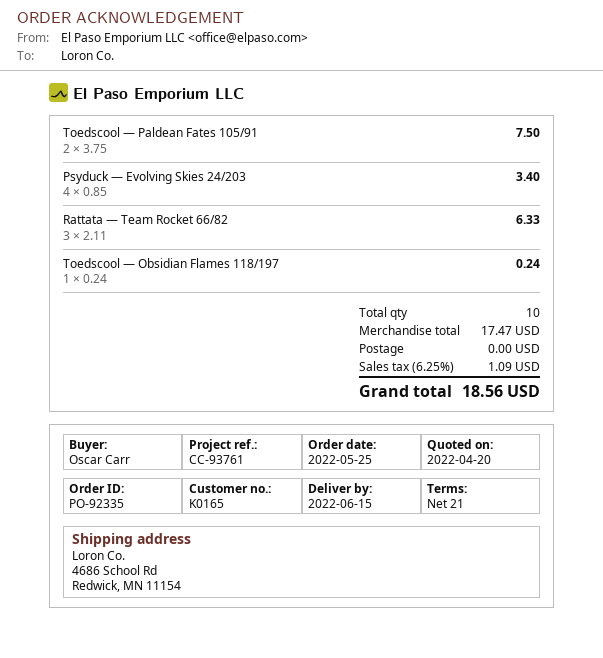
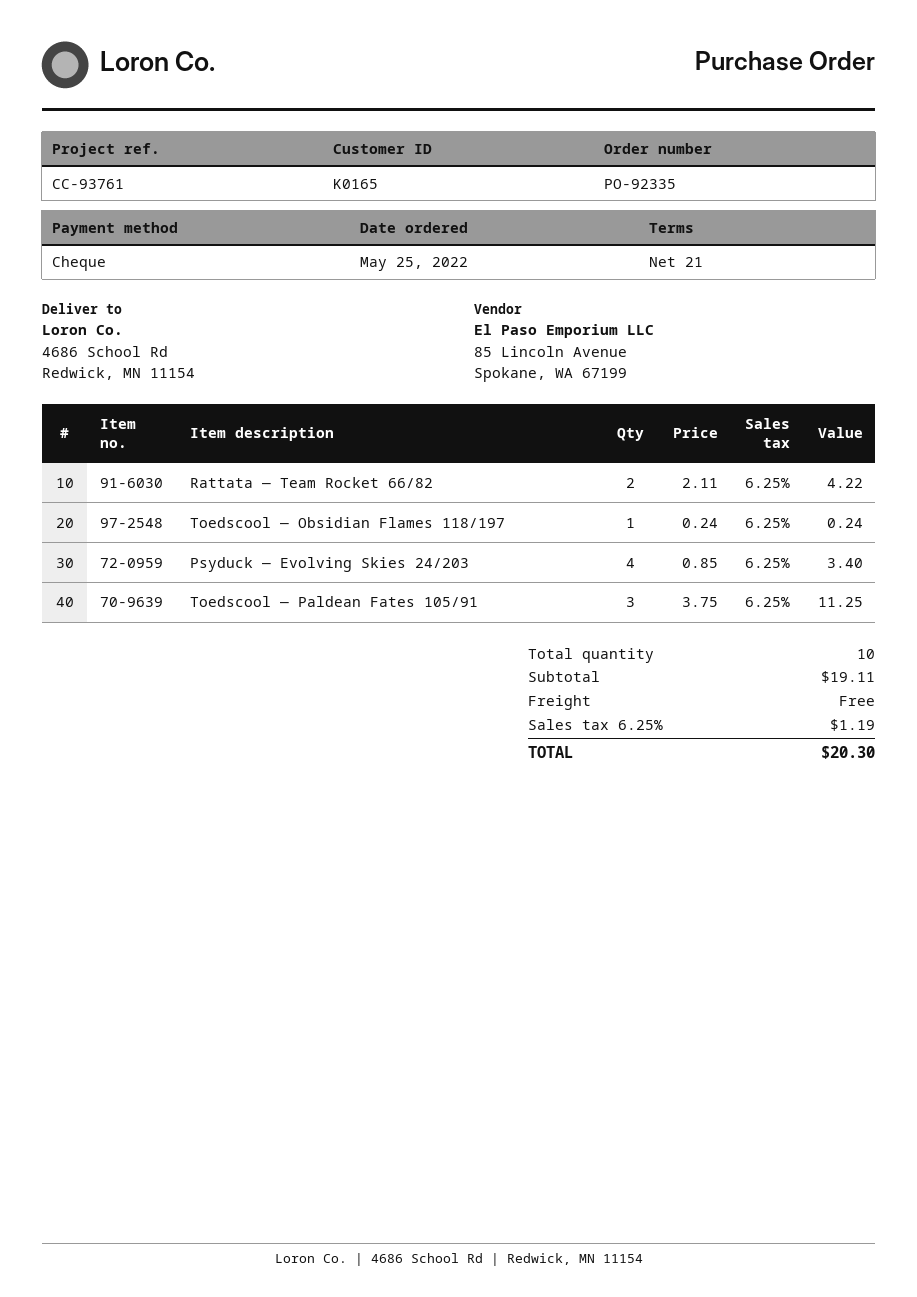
Toedscool — Paldean Fates 105/91: 2 x 3.75 = 7.50 -> 3 x 3.75 = 11.25
Rattata — Team Rocket 66/82: 3 x 2.11 = 6.33 -> 2 x 2.11 = 4.22
subtotal: 17.47 -> 19.11
tax: 6.25% = 1.09 -> 6.25% = 1.19
total: 18.56 -> 20.30

